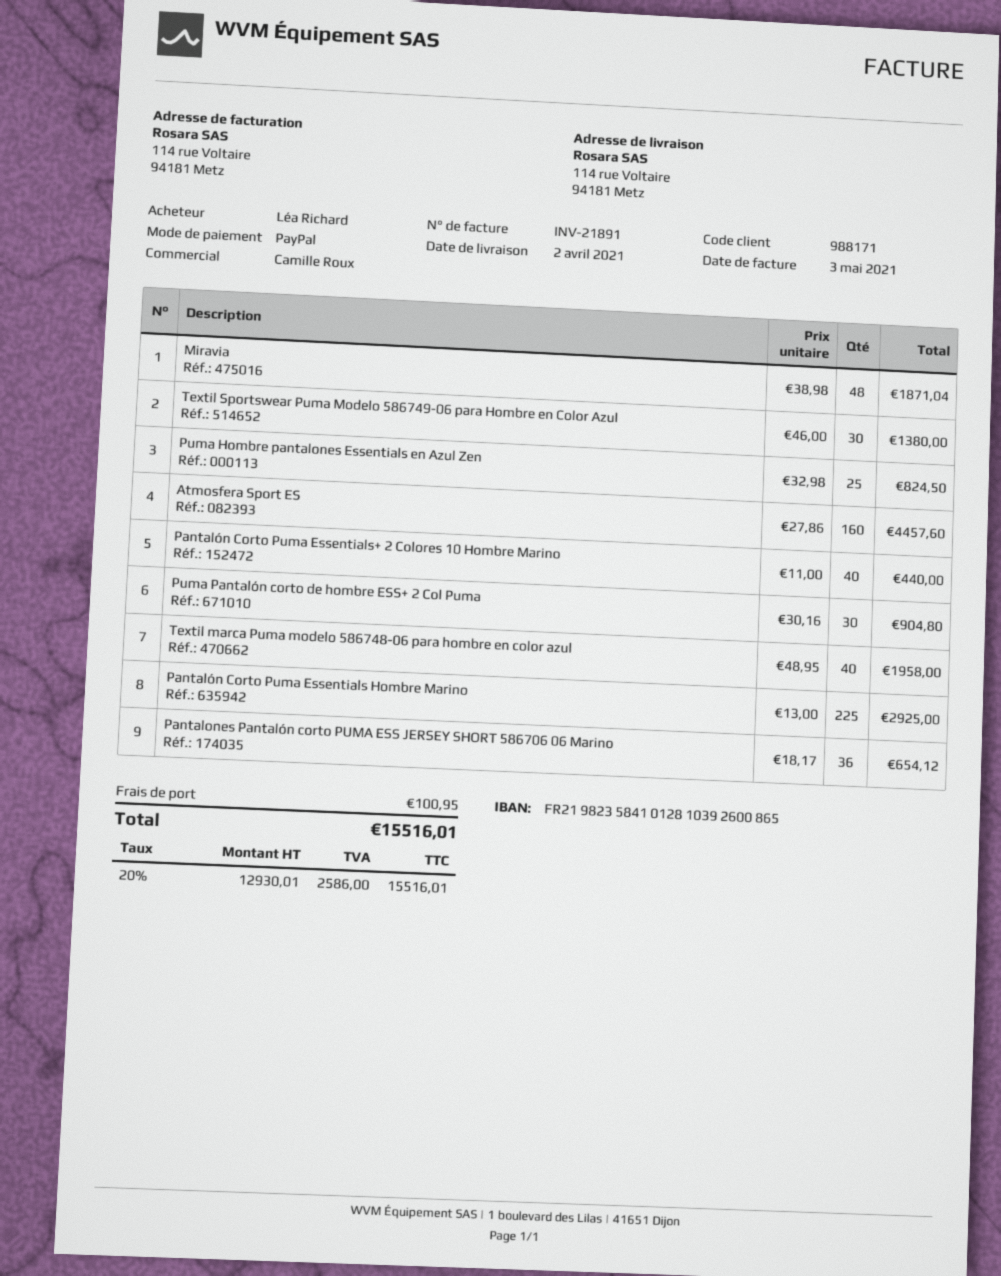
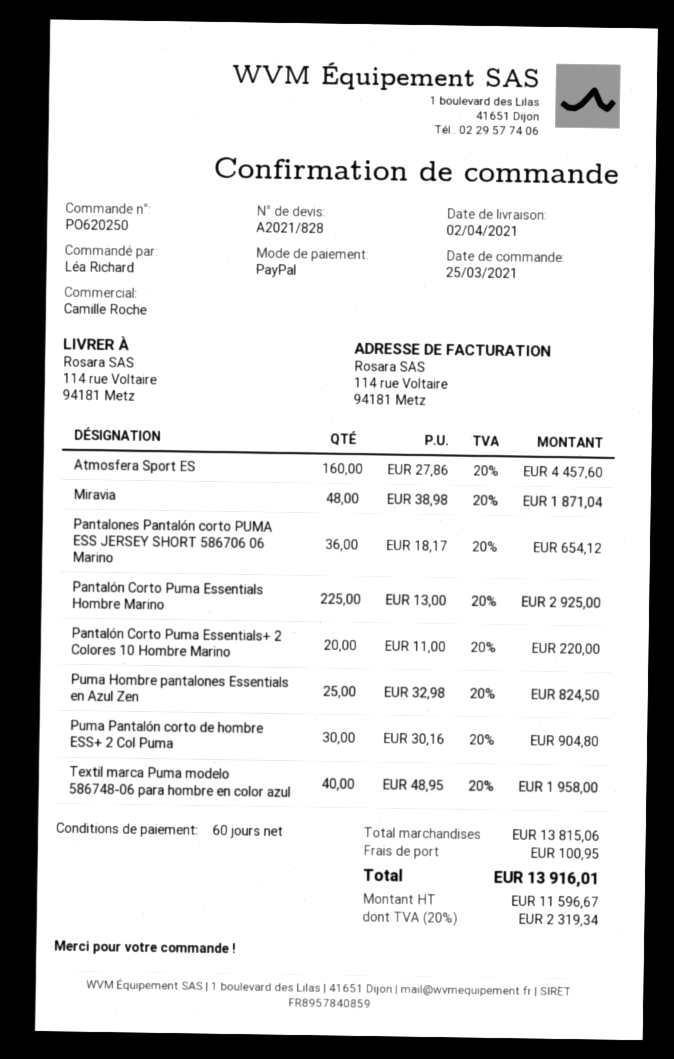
sales rep: Camille Roux -> Camille Roche
Textil Sportswear Puma Modelo 586749-06 para Hombre en Color Azul: 30 x 46.00 = 1380.00 -> none
Pantalón Corto Puma Essentials+ 2 Colores 10 Hombre Marino: 40 x 11.00 = 440.00 -> 20 x 11.00 = 220.00
net: 12930.01 -> 11596.67
tax: 20% = 2586.00 -> 20% = 2319.34
total: 15516.01 -> 13916.01

